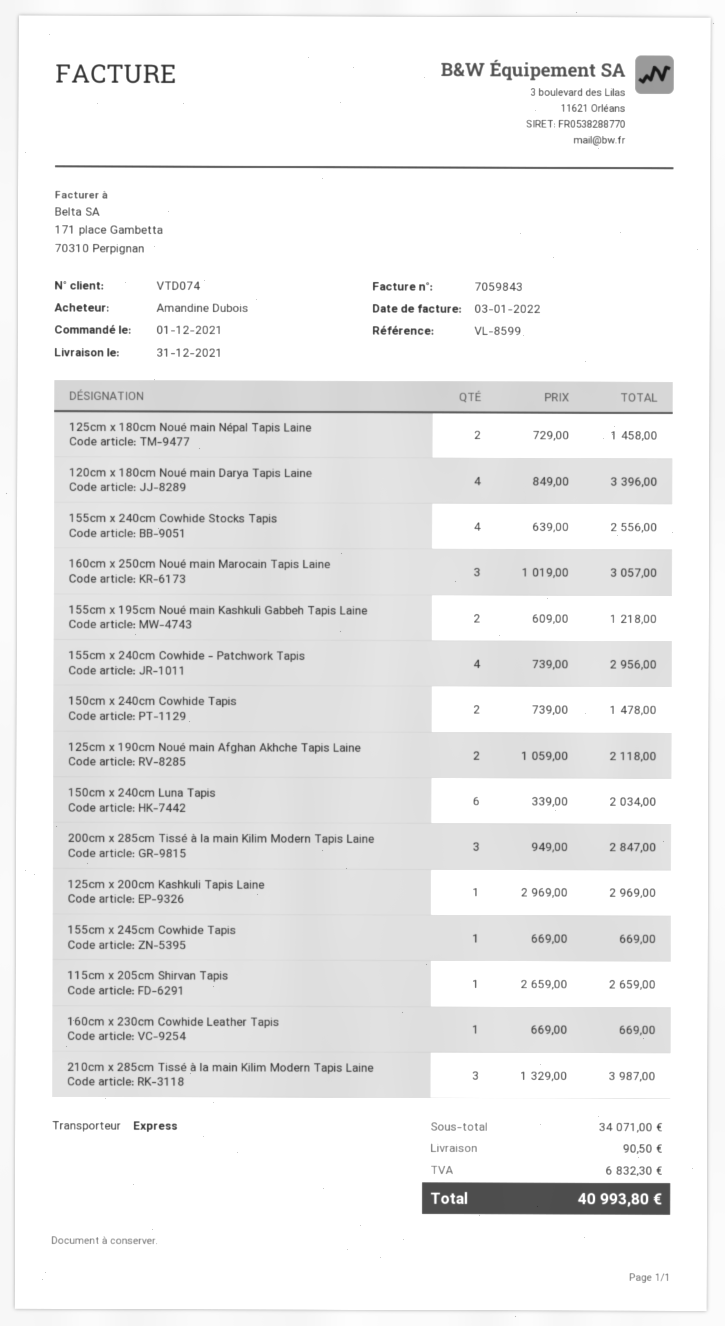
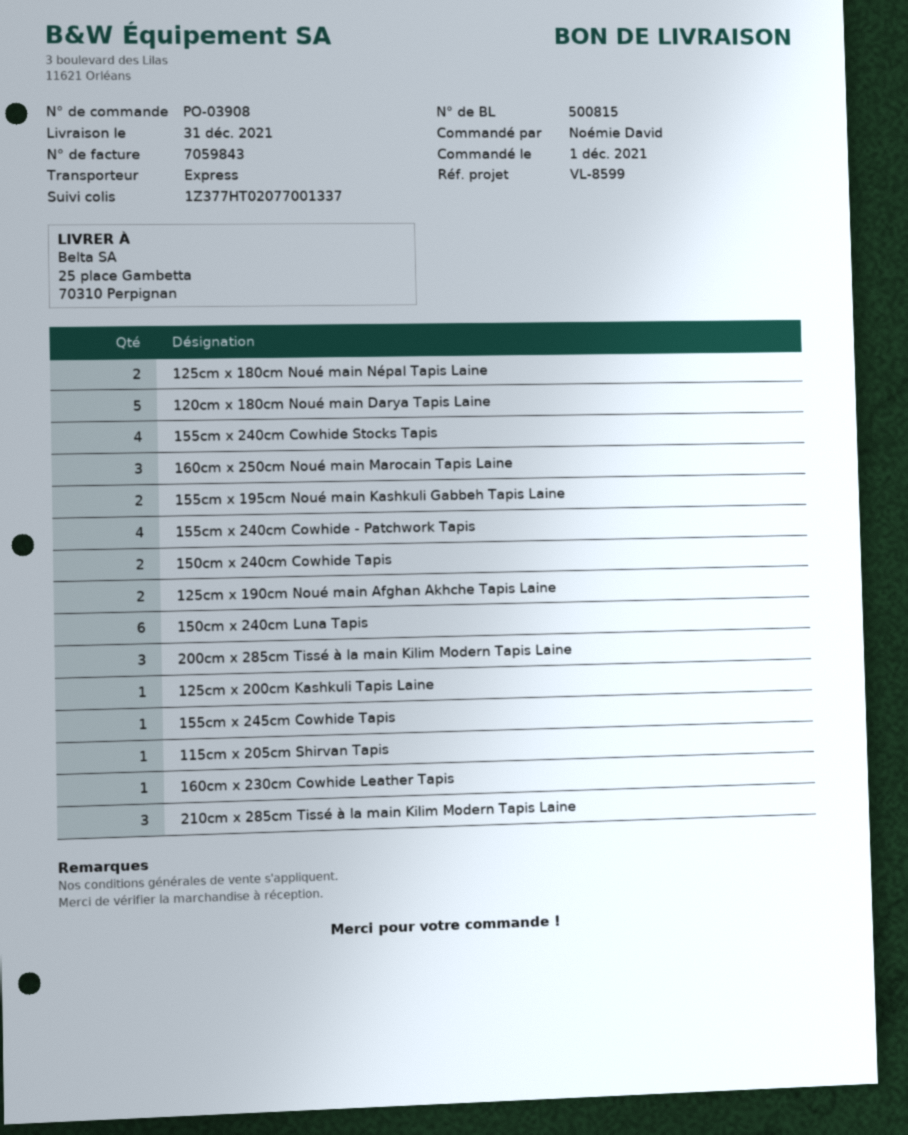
ordered by: Amandine Dubois -> Noémie David
120cm x 180cm Noué main Darya Tapis Laine: 4 -> 5

